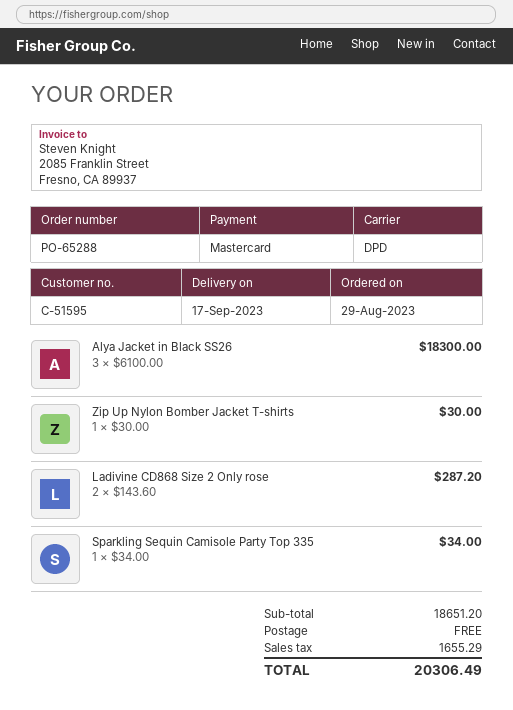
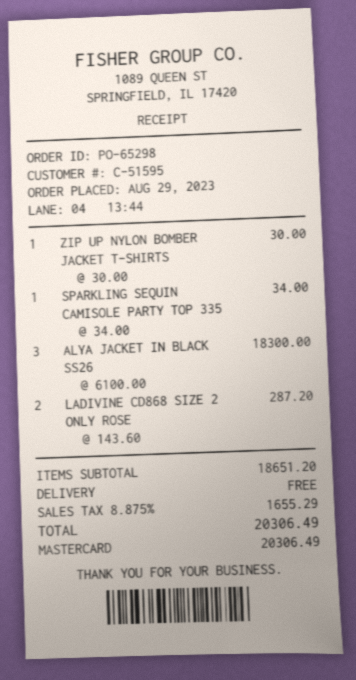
order number: PO-65288 -> PO-65298

